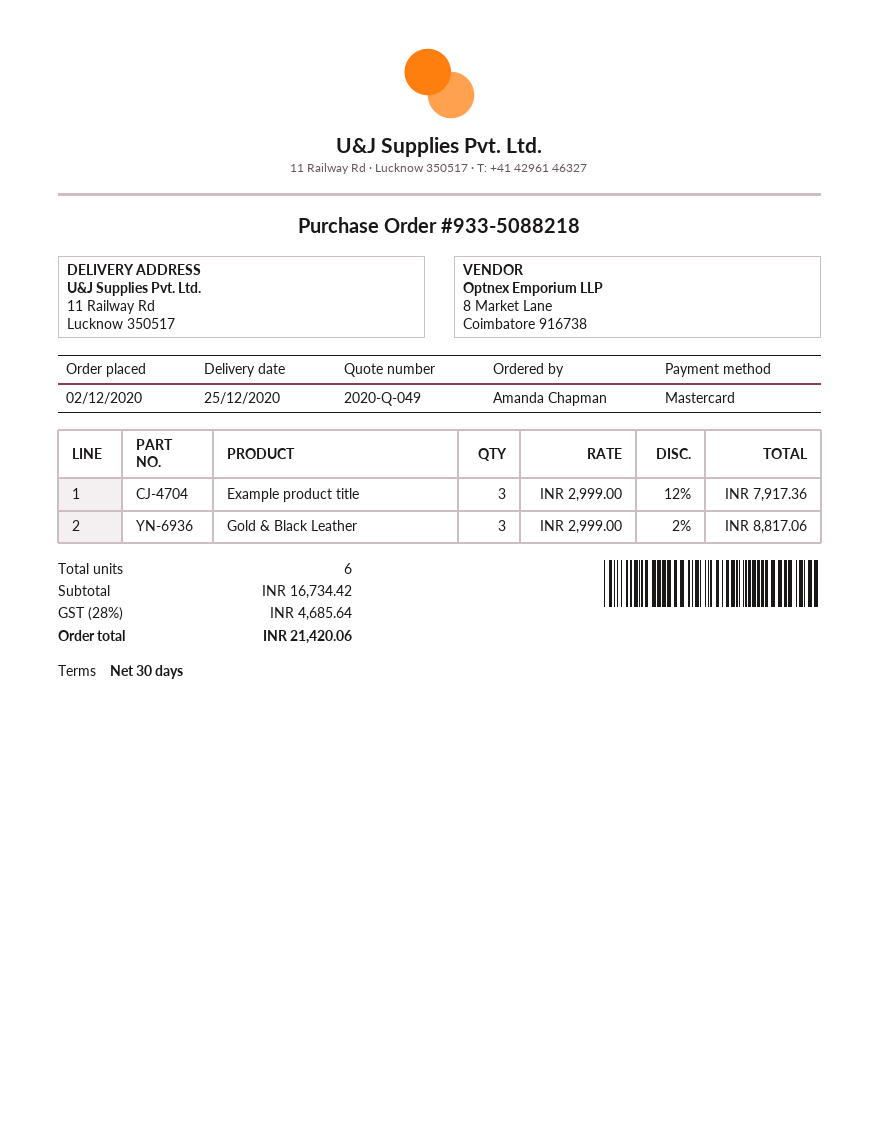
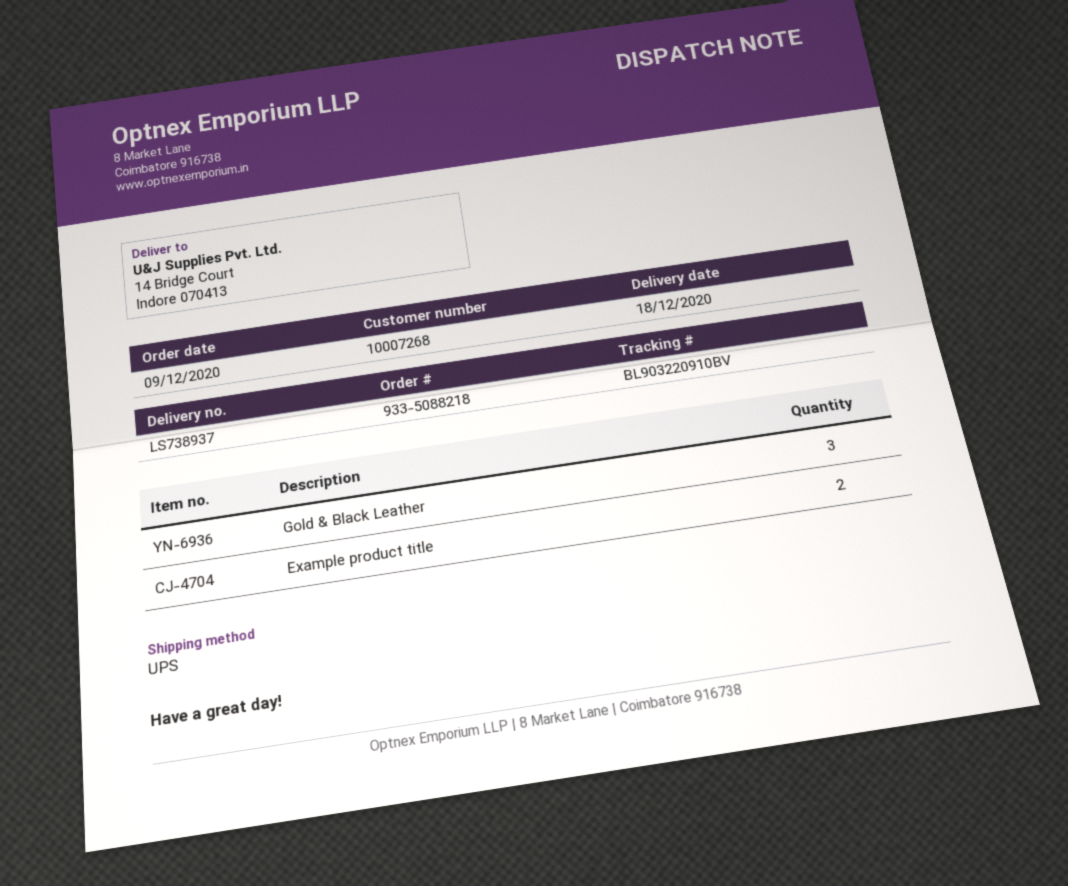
order date: 2020-12-02 -> 2020-12-09
delivery date: 2020-12-25 -> 2020-12-18
ship to: 11 Railway Rd, Lucknow 350517 -> 14 Bridge Court, Indore 070413
Example product title: 3 -> 2

